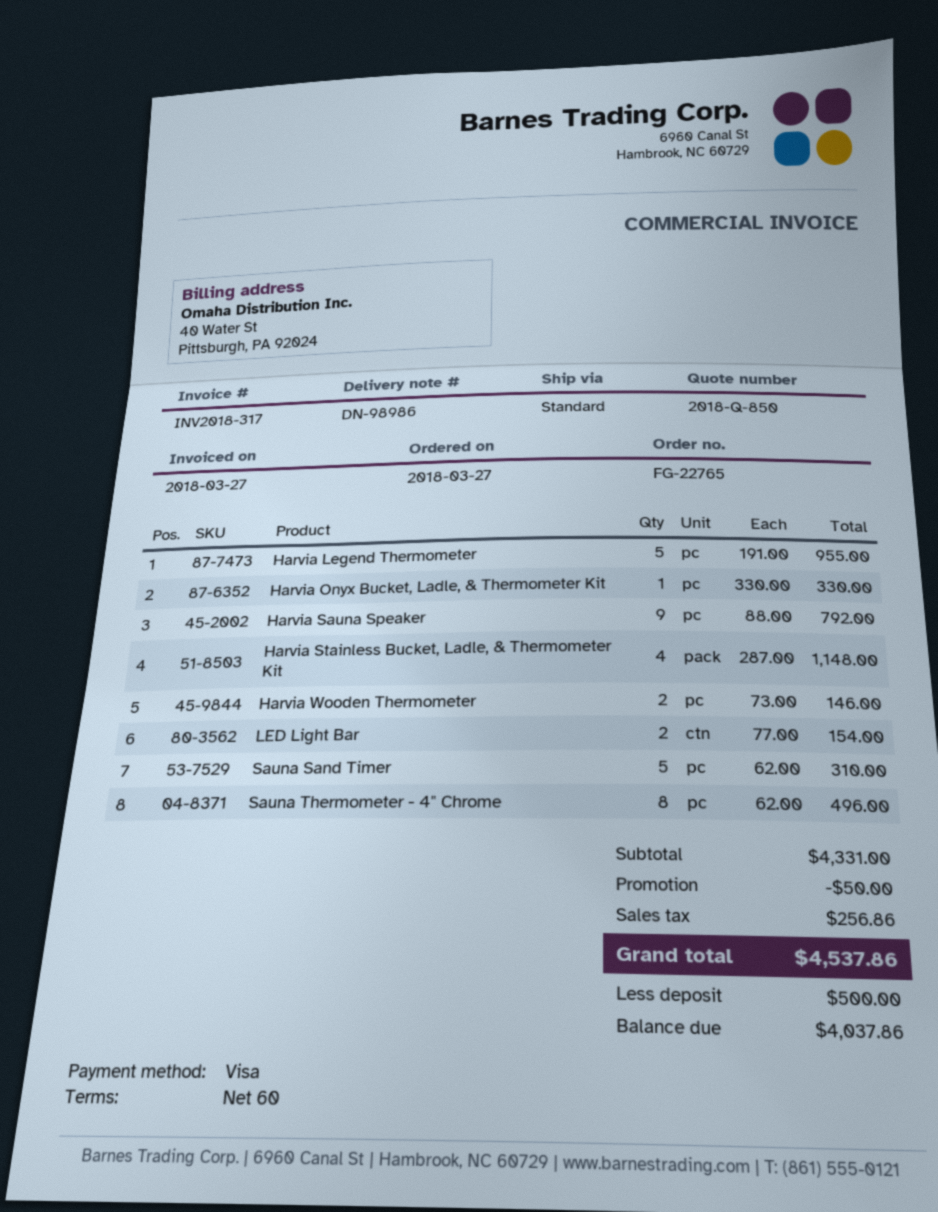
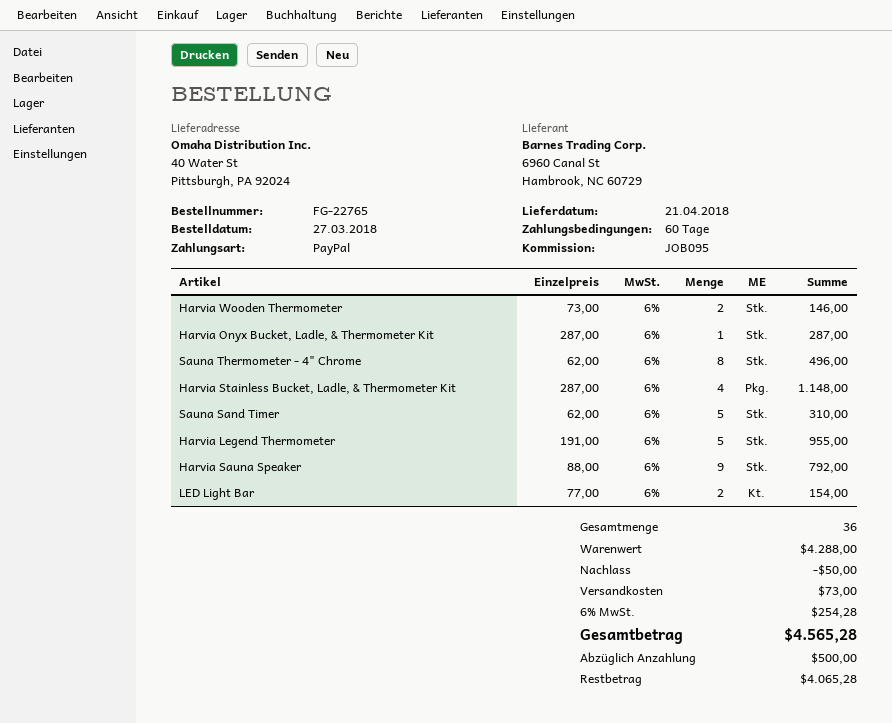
payment method: Visa -> PayPal
Harvia Onyx Bucket, Ladle, & Thermometer Kit: 1 x 330.00 = 330.00 -> 1 x 287.00 = 287.00
subtotal: 4331.00 -> 4288.00
shipping: none -> 73.00
tax: 256.86 -> 254.28
total: 4537.86 -> 4565.28
balance: 4037.86 -> 4065.28

